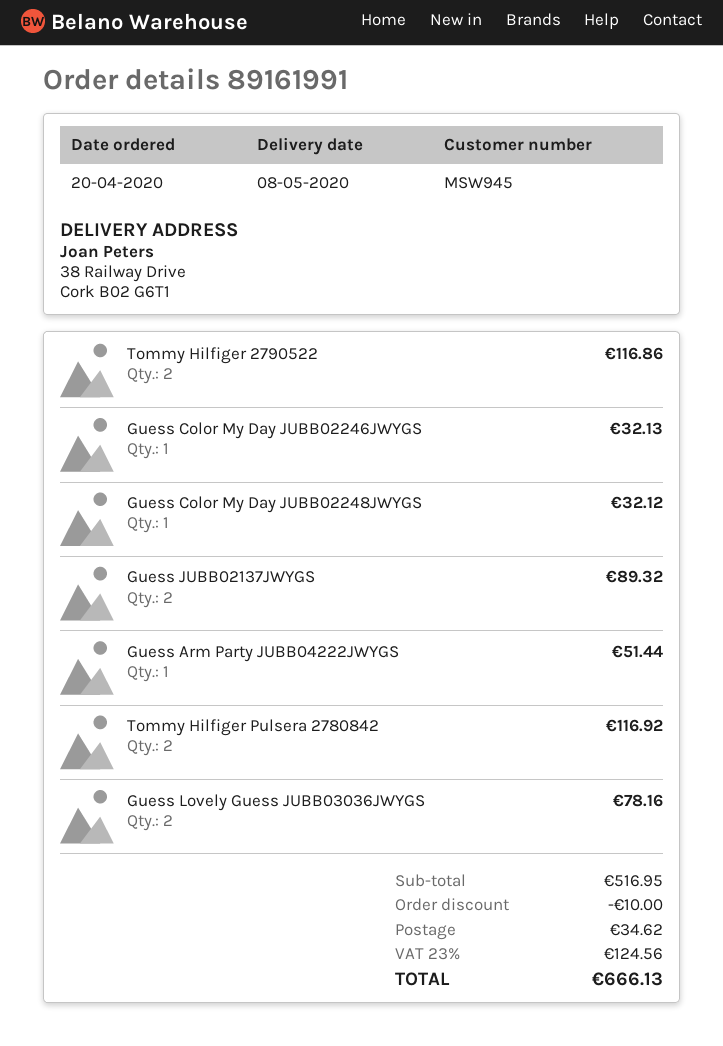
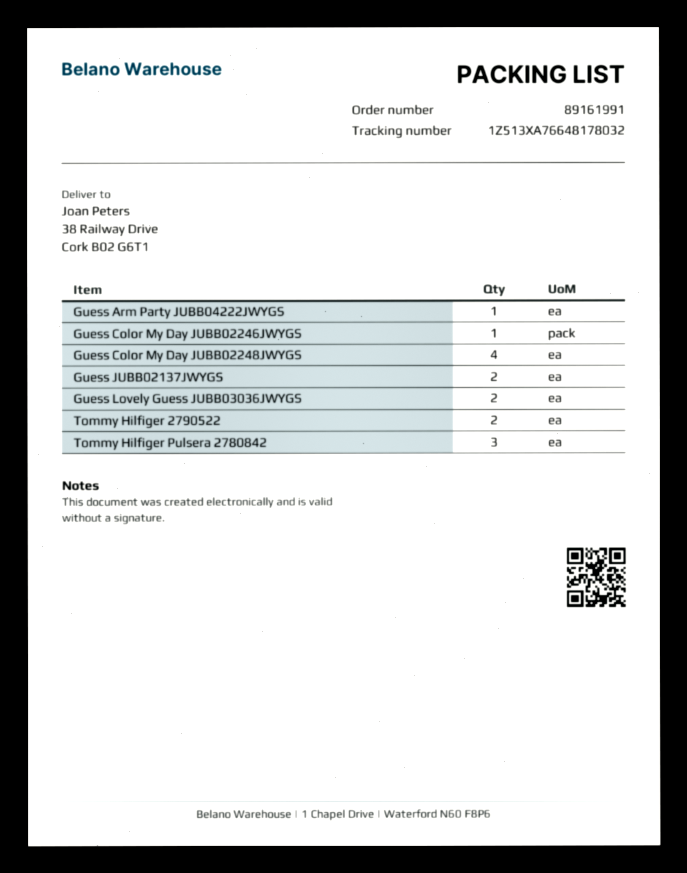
Guess Color My Day JUBB02248JWYGS: 1 -> 4
Tommy Hilfiger Pulsera 2780842: 2 -> 3

